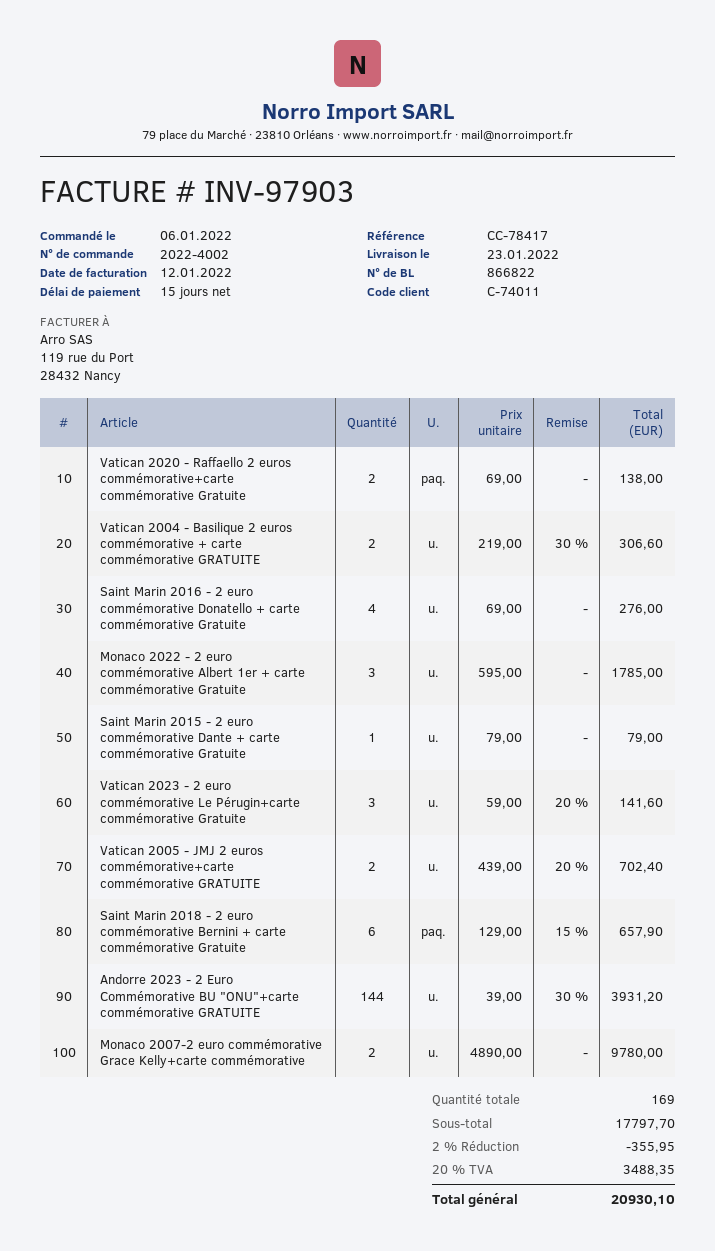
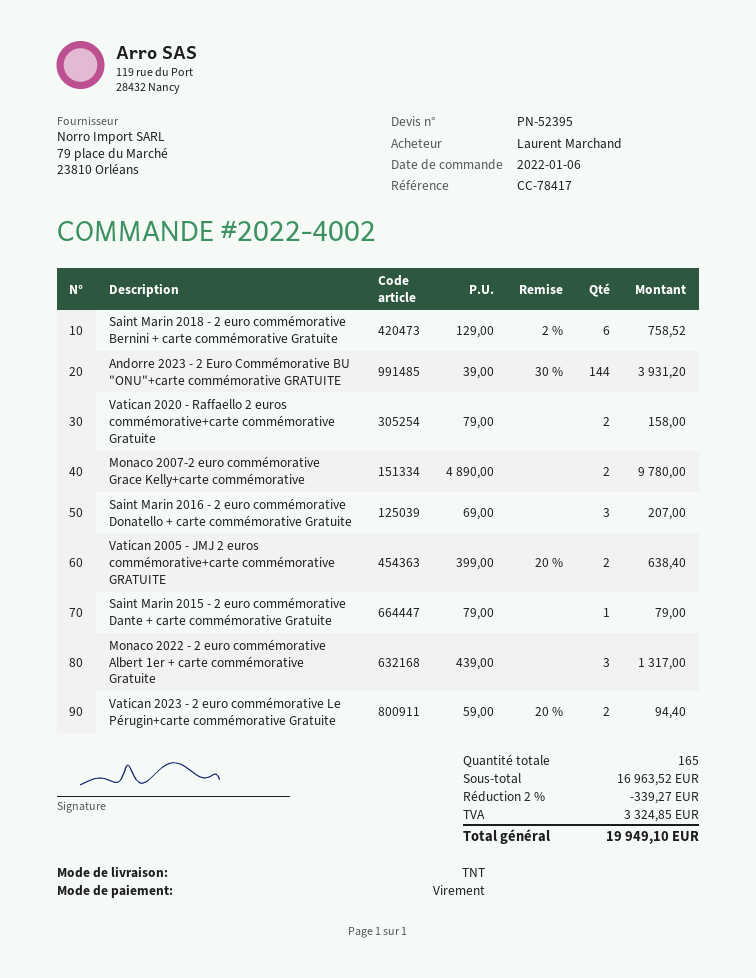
Vatican 2020 - Raffaello 2 euros commémorative+carte commémorative Gratuite: 2 x 69.00 = 138.00 -> 2 x 79.00 = 158.00
Vatican 2004 - Basilique 2 euros commémorative + carte commémorative GRATUITE: 2 x 219.00 - 30% = 306.60 -> none
Saint Marin 2016 - 2 euro commémorative Donatello + carte commémorative Gratuite: 4 x 69.00 = 276.00 -> 3 x 69.00 = 207.00
Monaco 2022 - 2 euro commémorative Albert 1er + carte commémorative Gratuite: 3 x 595.00 = 1785.00 -> 3 x 439.00 = 1317.00
Vatican 2023 - 2 euro commémorative Le Pérugin+carte commémorative Gratuite: 3 x 59.00 - 20% = 141.60 -> 2 x 59.00 - 20% = 94.40
Vatican 2005 - JMJ 2 euros commémorative+carte commémorative GRATUITE: 2 x 439.00 - 20% = 702.40 -> 2 x 399.00 - 20% = 638.40
Saint Marin 2018 - 2 euro commémorative Bernini + carte commémorative Gratuite: 6 x 129.00 - 15% = 657.90 -> 6 x 129.00 - 2% = 758.52
total quantity: 169 -> 165
subtotal: 17797.70 -> 16963.52
discount: 2% = 355.95 -> 2% = 339.27
tax: 3488.35 -> 3324.85
total: 20930.10 -> 19949.10

